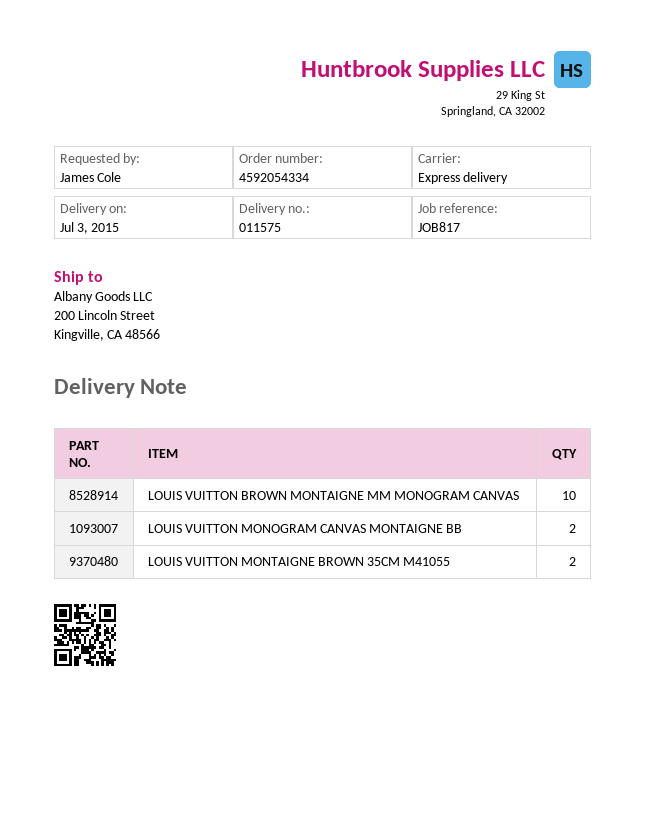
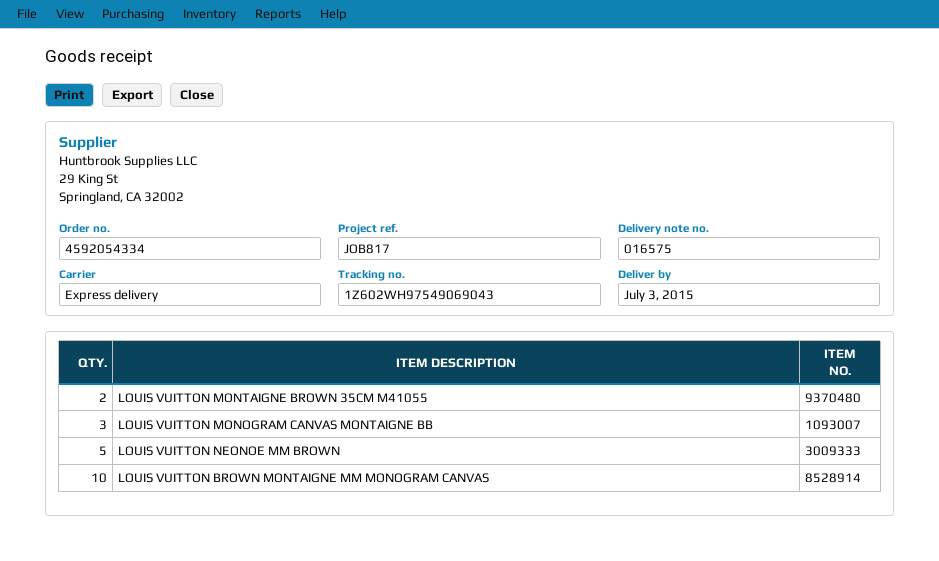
delivery note number: 011575 -> 016575
LOUIS VUITTON MONOGRAM CANVAS MONTAIGNE BB: 2 -> 3
LOUIS VUITTON NEONOE MM BROWN: none -> 5

